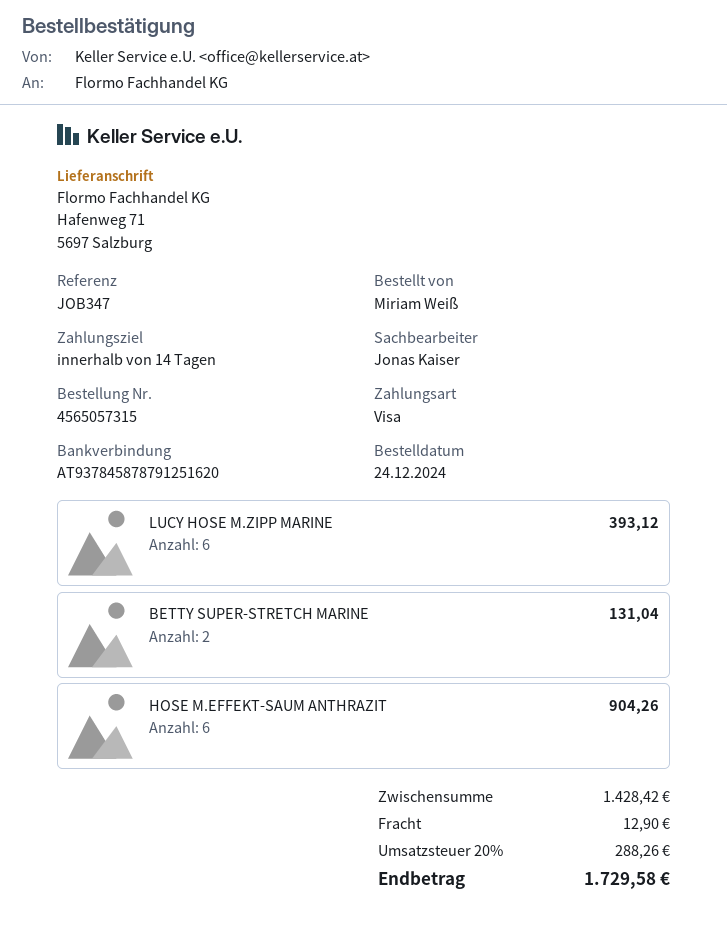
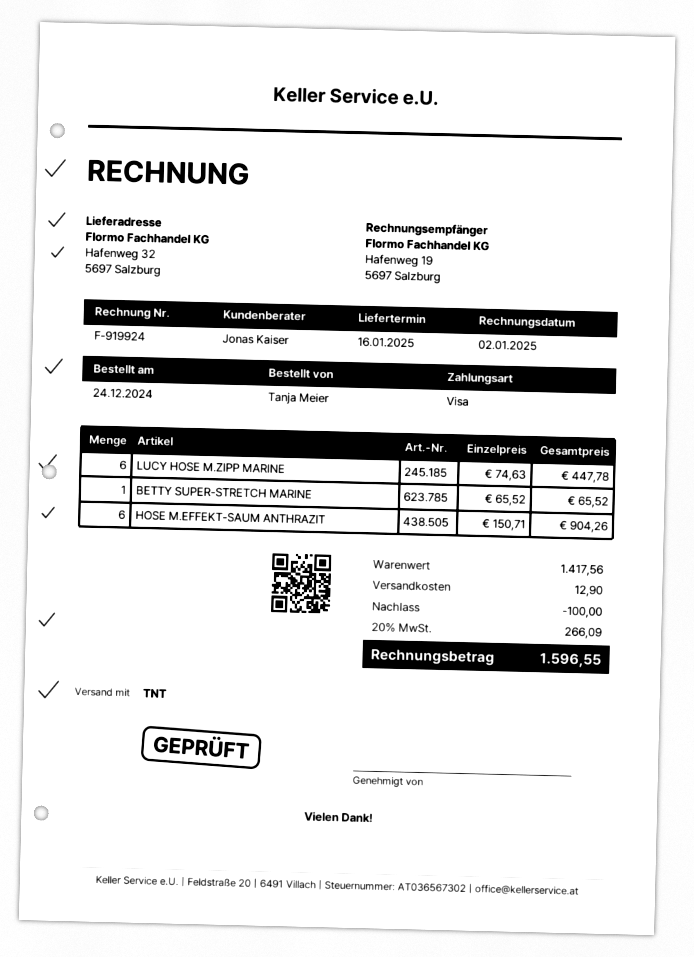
ordered by: Miriam Weiß -> Tanja Meier
ship to: Hafenweg 71, 5697 Salzburg -> Hafenweg 32, 5697 Salzburg
LUCY HOSE M.ZIPP MARINE: 6 for 393.12 -> 6 for 447.78
BETTY SUPER-STRETCH MARINE: 2 for 131.04 -> 1 for 65.52
subtotal: 1428.42 -> 1417.56
discount: none -> 100.00
tax: 20% = 288.26 -> 20% = 266.09
total: 1729.58 -> 1596.55

